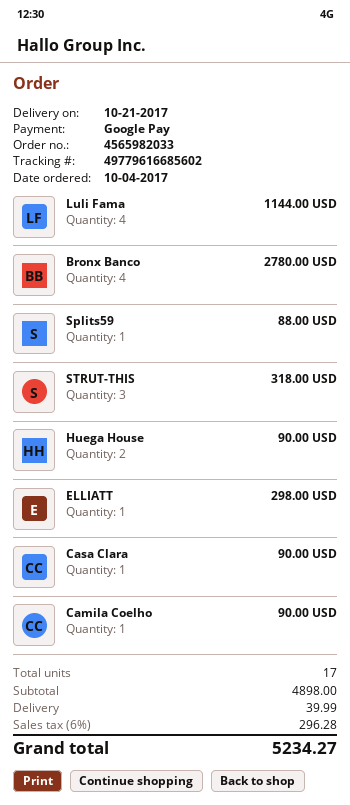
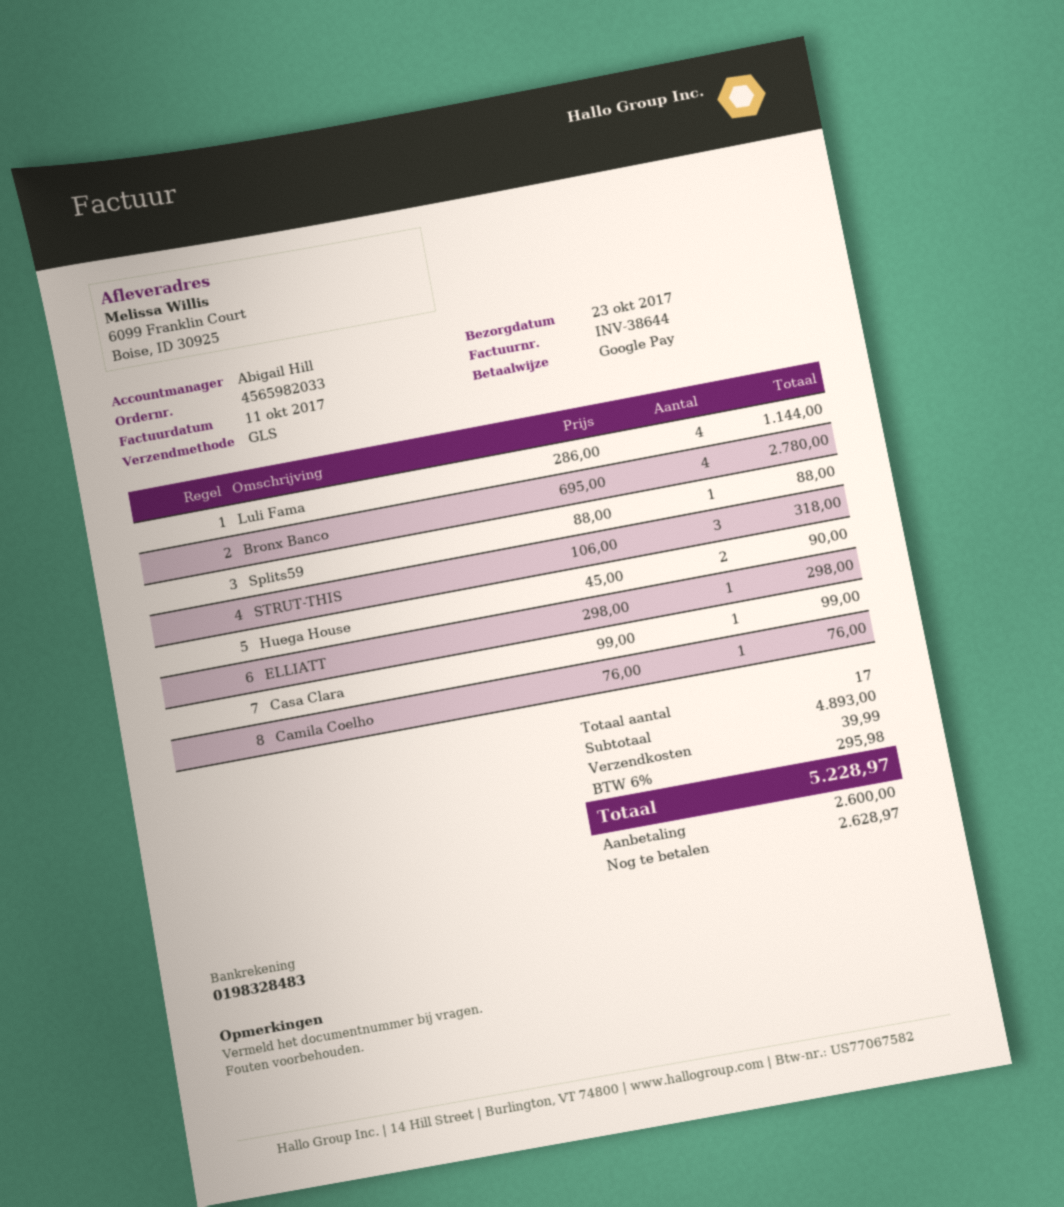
delivery date: 2017-10-21 -> 2017-10-23
Casa Clara: 1 for 90.00 -> 1 for 99.00
Camila Coelho: 1 for 90.00 -> 1 for 76.00
subtotal: 4898.00 -> 4893.00
tax: 6% = 296.28 -> 6% = 295.98
total: 5234.27 -> 5228.97

